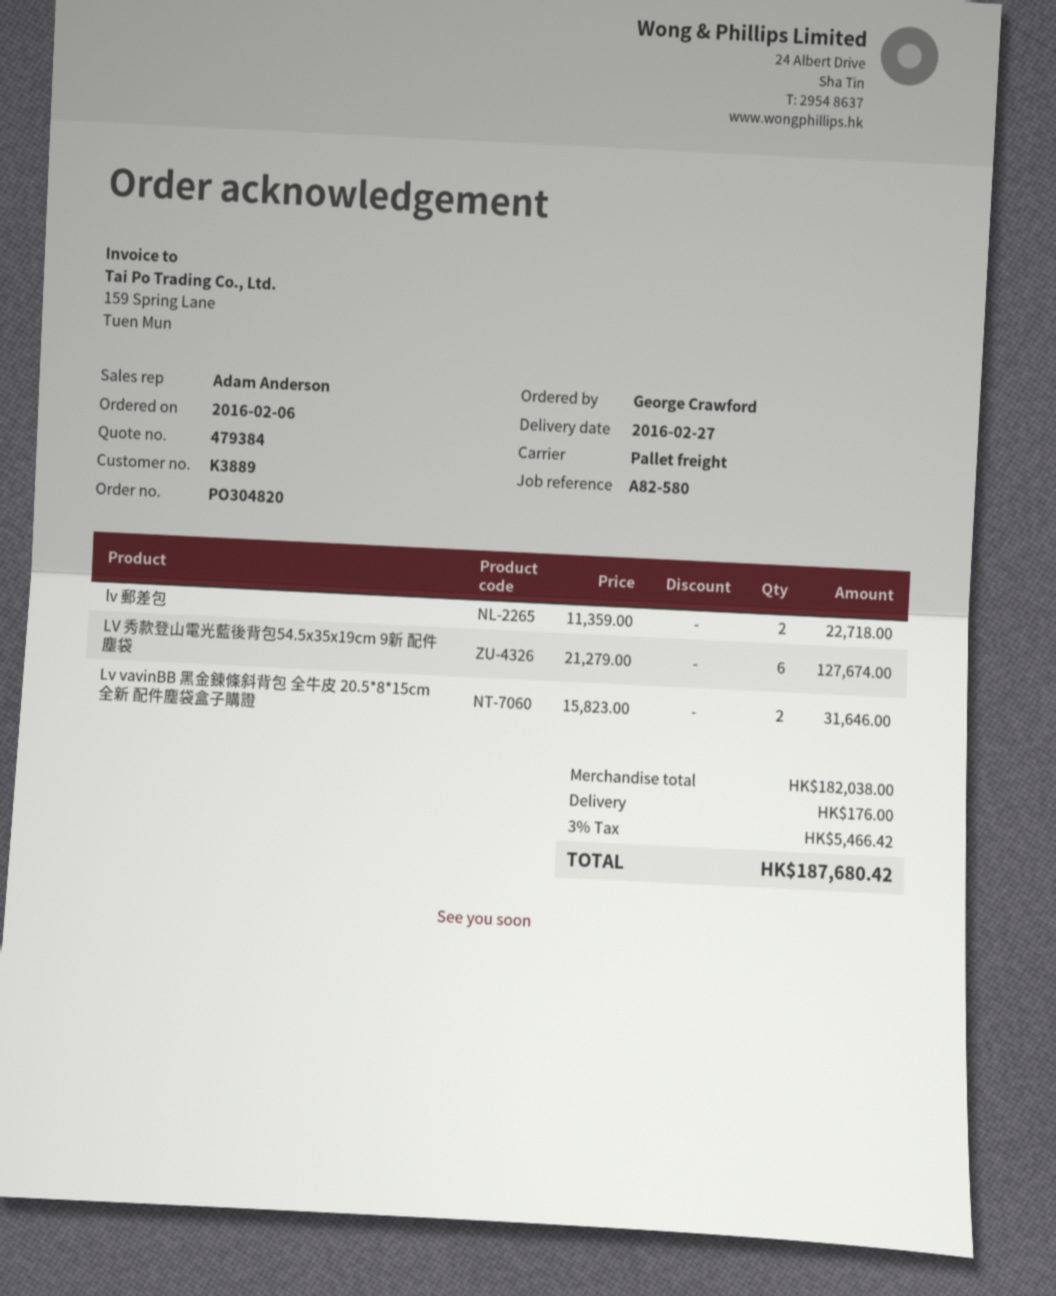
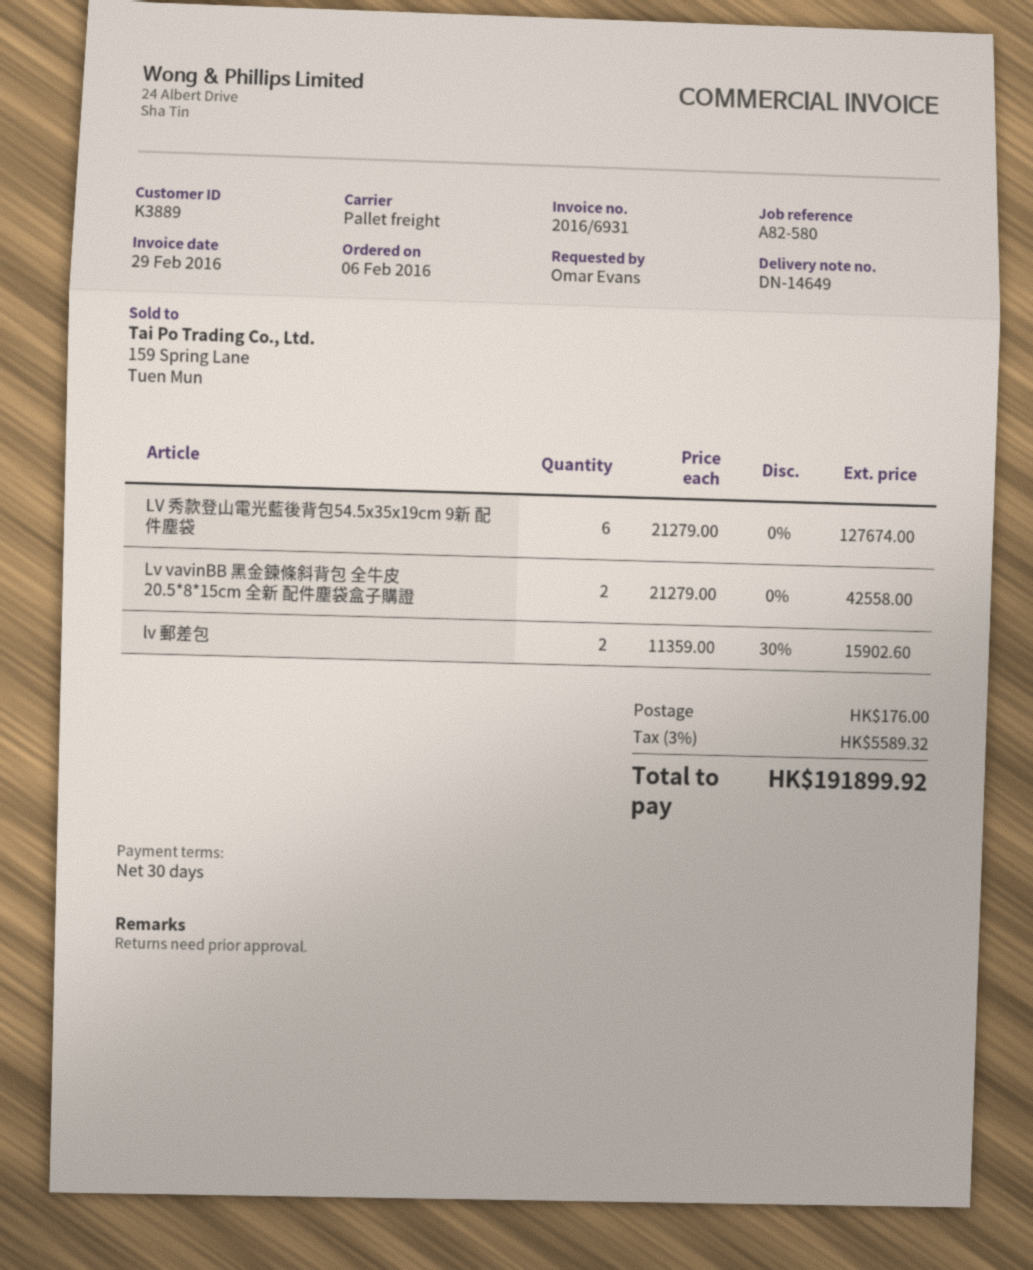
ordered by: George Crawford -> Omar Evans
lv 郵差包: 2 x 11359.00 = 22718.00 -> 2 x 11359.00 - 30% = 15902.60
Lv vavinBB 黑金鍊條斜背包 全牛皮 20.5*8*15cm 全新 配件塵袋盒子購證: 2 x 15823.00 = 31646.00 -> 2 x 21279.00 = 42558.00
tax: 3% = 5466.42 -> 3% = 5589.32
total: 187680.42 -> 191899.92

